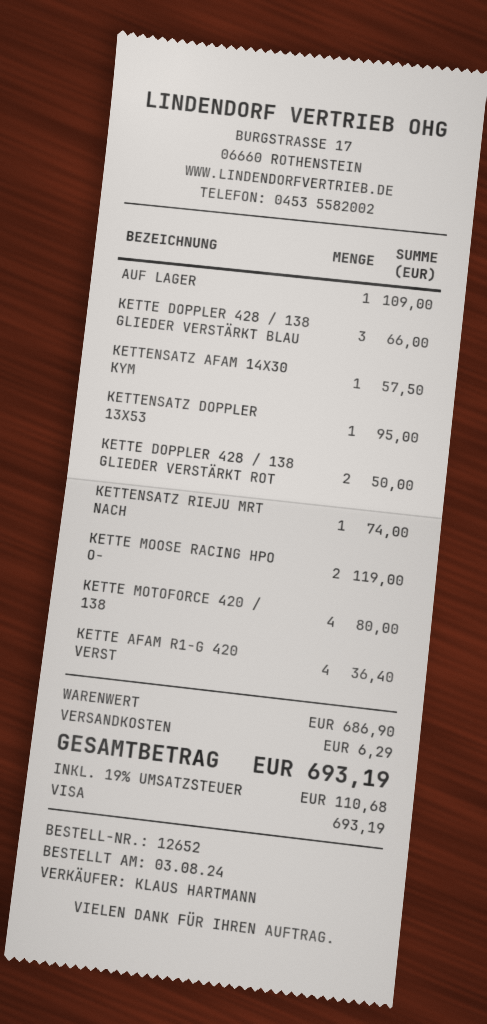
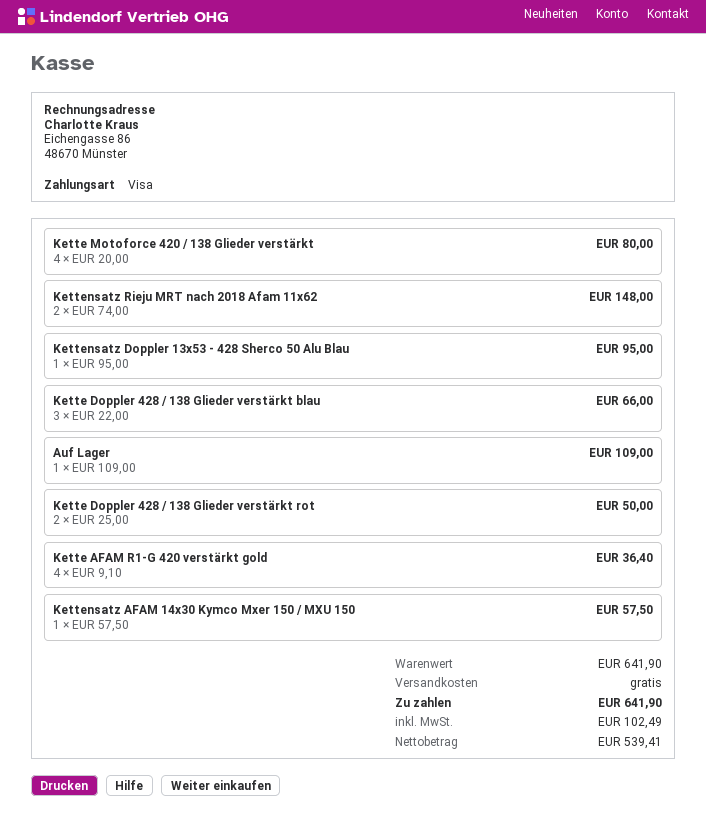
KETTENSATZ RIEJU MRT NACH: 1 for 74.00 -> 2 for 148.00
KETTE MOOSE RACING HPO O-: 2 for 119.00 -> none
subtotal: 686.90 -> 641.90
shipping: 6.29 -> 0.00
tax: 110.68 -> 102.49
total: 693.19 -> 641.90

